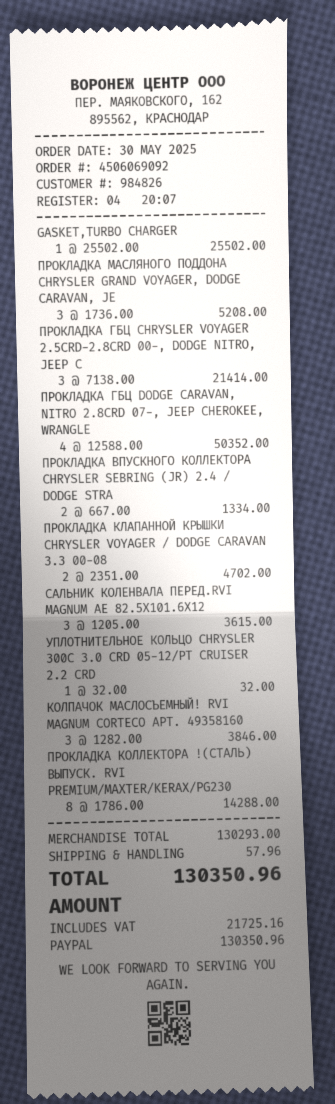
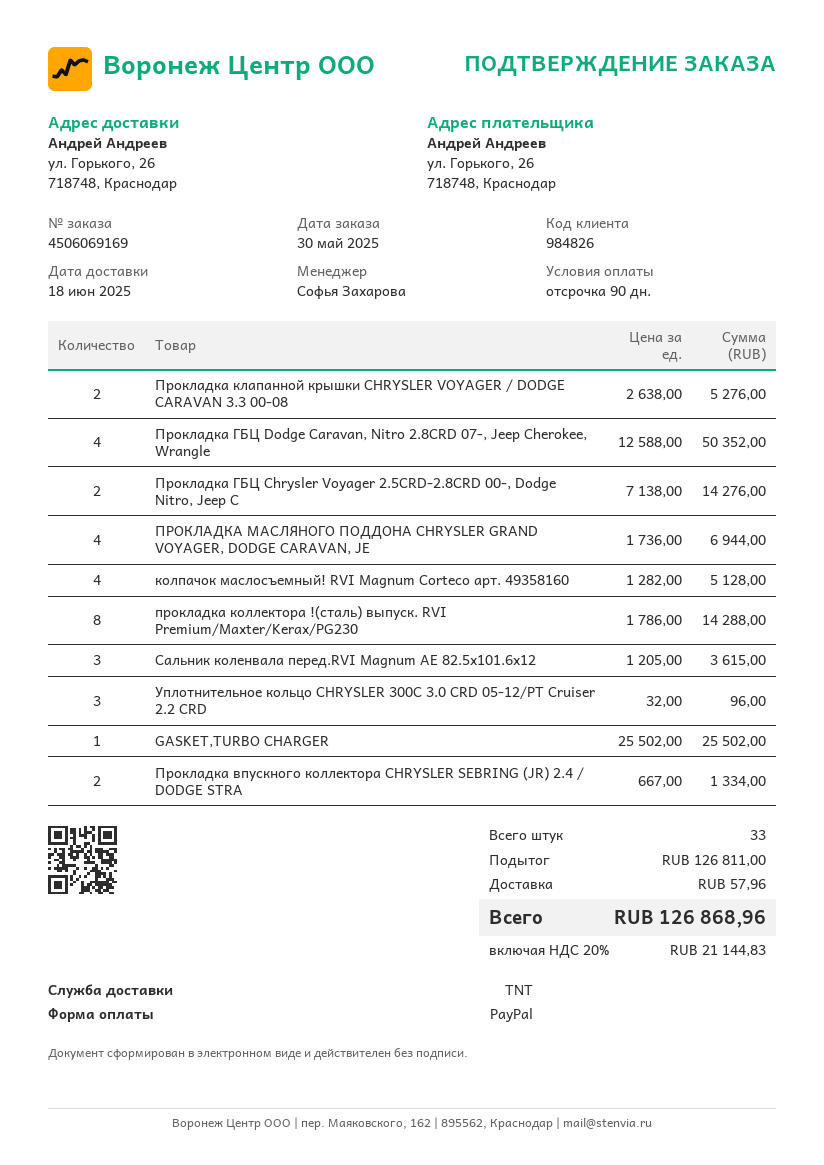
order number: 4506069092 -> 4506069169
ПРОКЛАДКА МАСЛЯНОГО ПОДДОНА CHRYSLER GRAND VOYAGER, DODGE CARAVAN, JE: 3 x 1736.00 = 5208.00 -> 4 x 1736.00 = 6944.00
ПРОКЛАДКА ГБЦ CHRYSLER VOYAGER 2.5CRD-2.8CRD 00-, DODGE NITRO, JEEP C: 3 x 7138.00 = 21414.00 -> 2 x 7138.00 = 14276.00
ПРОКЛАДКА КЛАПАННОЙ КРЫШКИ CHRYSLER VOYAGER / DODGE CARAVAN 3.3 00-08: 2 x 2351.00 = 4702.00 -> 2 x 2638.00 = 5276.00
УПЛОТНИТЕЛЬНОЕ КОЛЬЦО CHRYSLER 300C 3.0 CRD 05-12/PT CRUISER 2.2 CRD: 1 x 32.00 = 32.00 -> 3 x 32.00 = 96.00
КОЛПАЧОК МАСЛОСЪЕМНЫЙ! RVI MAGNUM CORTECO АРТ. 49358160: 3 x 1282.00 = 3846.00 -> 4 x 1282.00 = 5128.00
subtotal: 130293.00 -> 126811.00
tax: 21725.16 -> 21144.83
total: 130350.96 -> 126868.96

